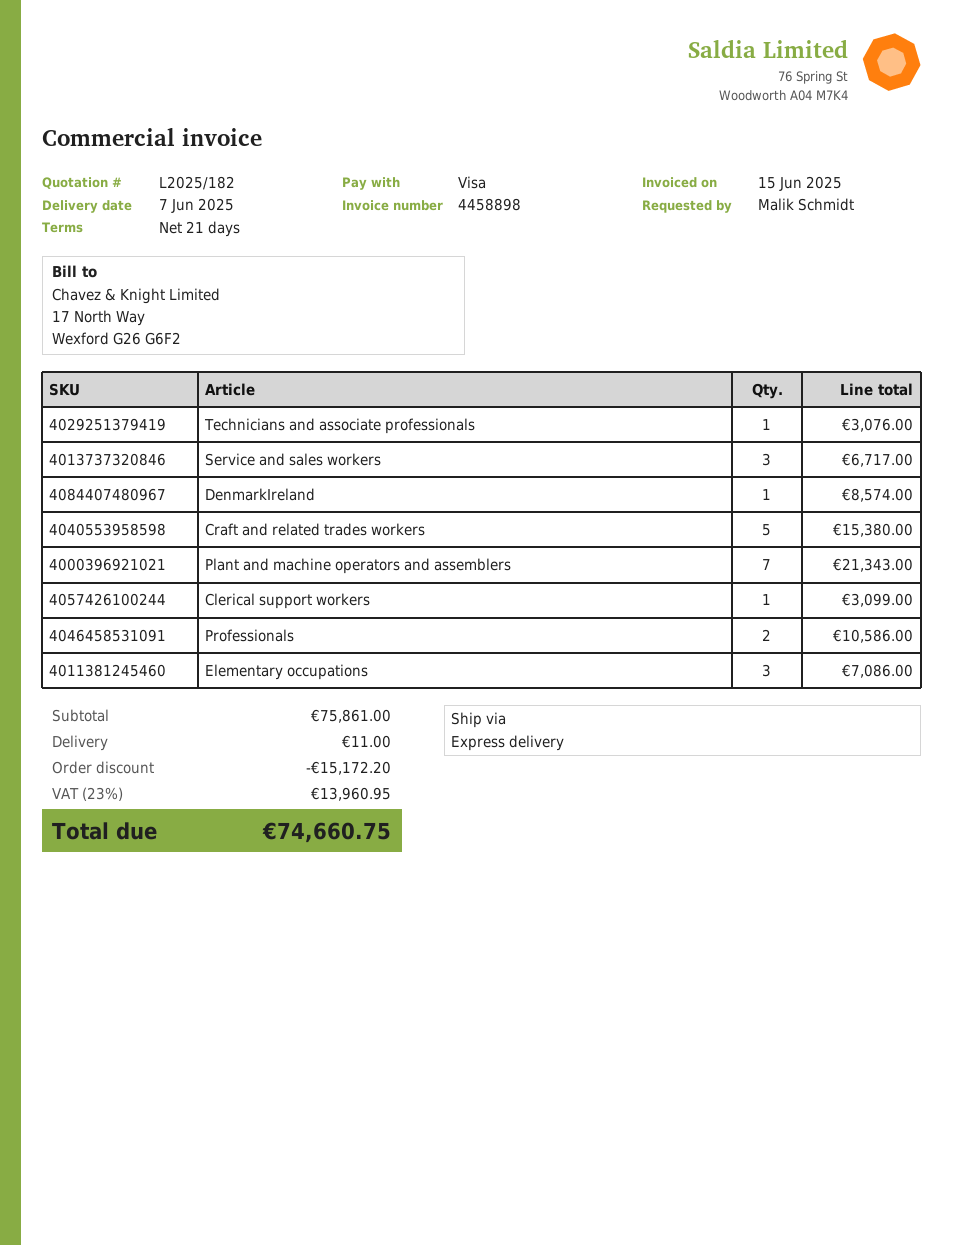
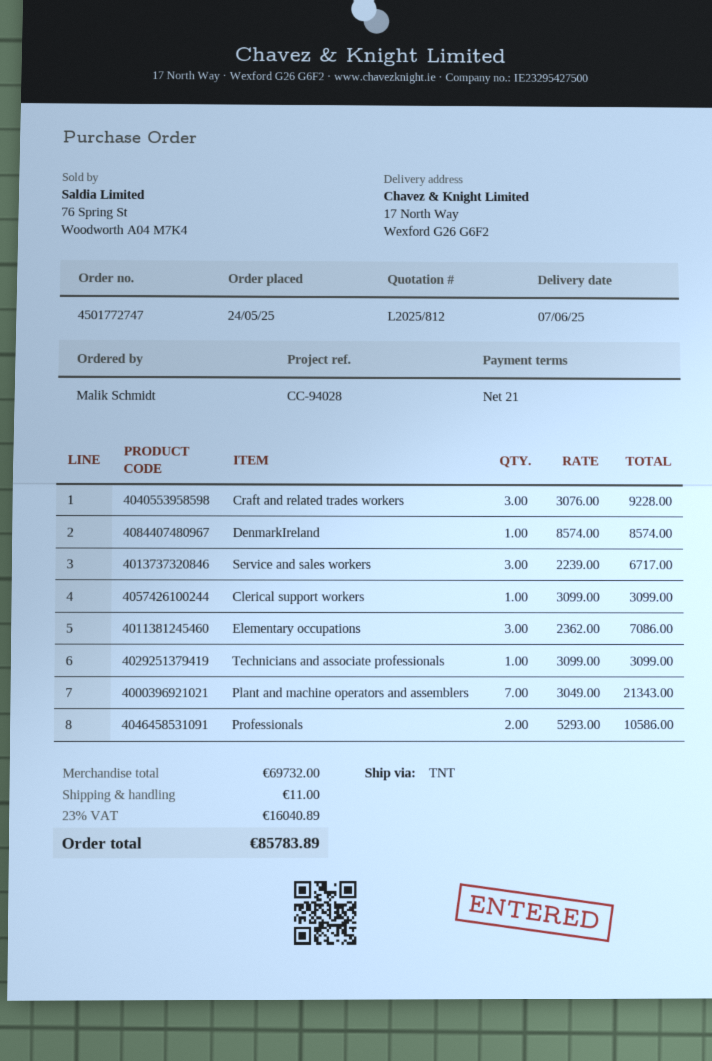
quote number: L2025/182 -> L2025/812
shipping method: express -> TNT
Technicians and associate professionals: 1 for 3076.00 -> 1 for 3099.00
Craft and related trades workers: 5 for 15380.00 -> 3 for 9228.00
subtotal: 75861.00 -> 69732.00
discount: 15172.20 -> none
tax: 23% = 13960.95 -> 23% = 16040.89
total: 74660.75 -> 85783.89

